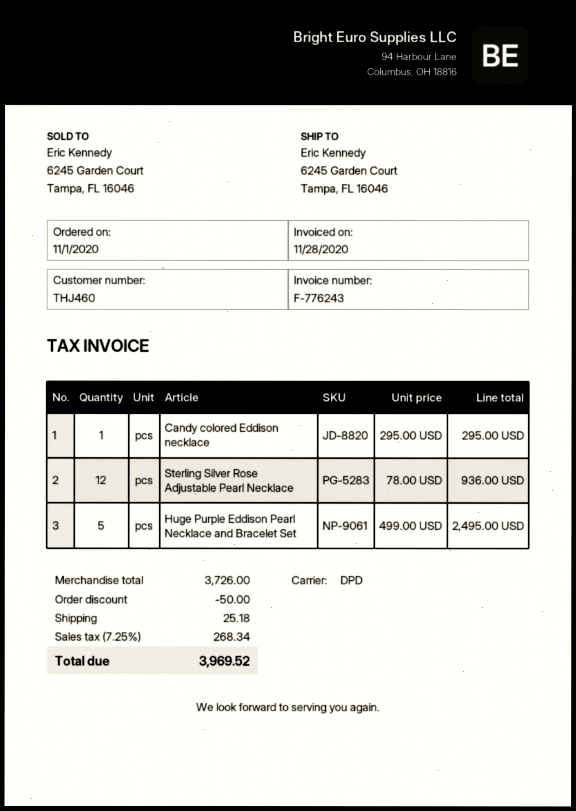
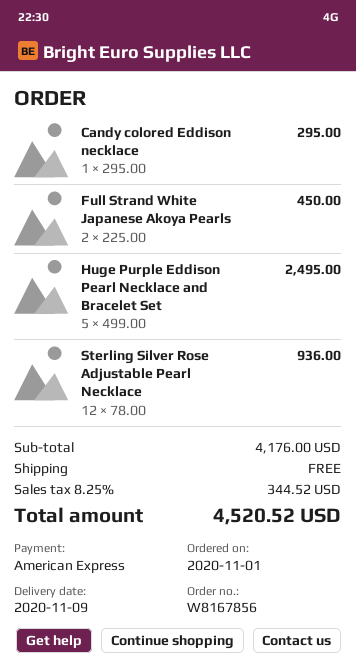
Full Strand White Japanese Akoya Pearls: none -> 2 x 225.00 = 450.00
subtotal: 3726.00 -> 4176.00
discount: 50.00 -> none
shipping: 25.18 -> 0.00
tax: 7.25% = 268.34 -> 8.25% = 344.52
total: 3969.52 -> 4520.52

